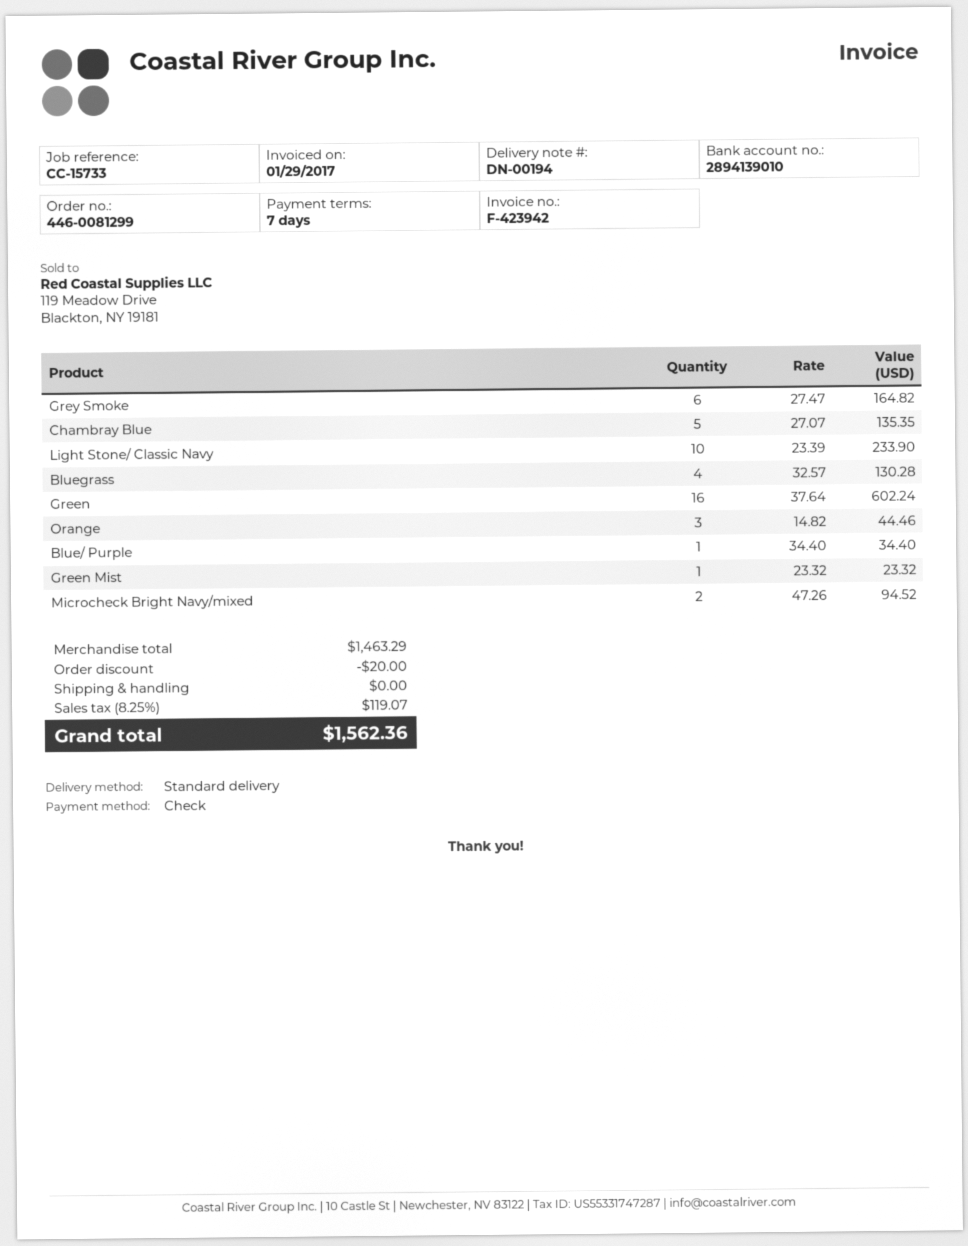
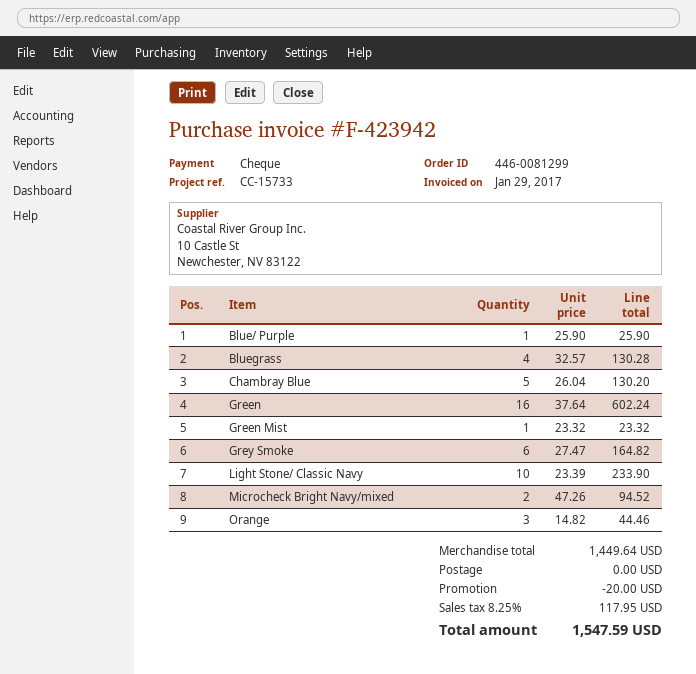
Chambray Blue: 5 x 27.07 = 135.35 -> 5 x 26.04 = 130.20
Blue/ Purple: 1 x 34.40 = 34.40 -> 1 x 25.90 = 25.90
subtotal: 1463.29 -> 1449.64
tax: 8.25% = 119.07 -> 8.25% = 117.95
total: 1562.36 -> 1547.59

